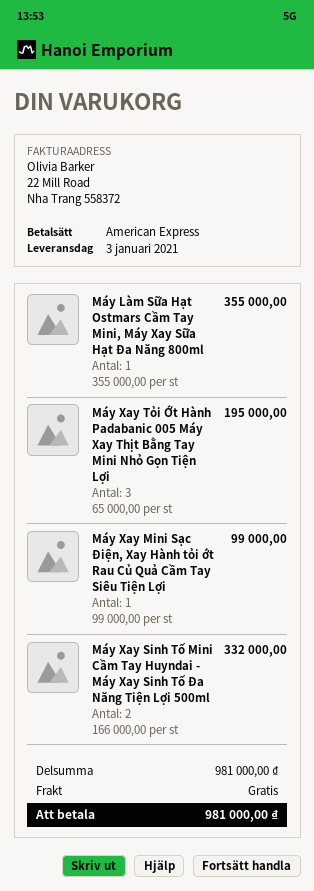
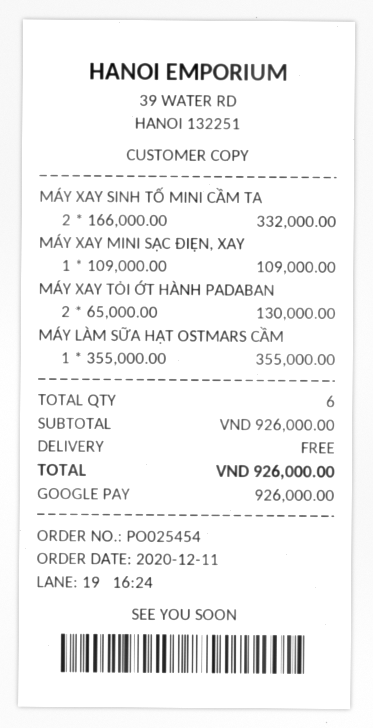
payment method: American Express -> Google Pay
Máy Xay Tỏi Ớt Hành Padabanic 005 Máy Xay Thịt Bằng Tay Mini Nhỏ Gọn Tiện Lợi: 3 x 65000.00 = 195000.00 -> 2 x 65000.00 = 130000.00
Máy Xay Mini Sạc Điện, Xay Hành tỏi ớt Rau Củ Quả Cầm Tay Siêu Tiện Lợi: 1 x 99000.00 = 99000.00 -> 1 x 109000.00 = 109000.00
subtotal: 981000.00 -> 926000.00
total: 981000.00 -> 926000.00

